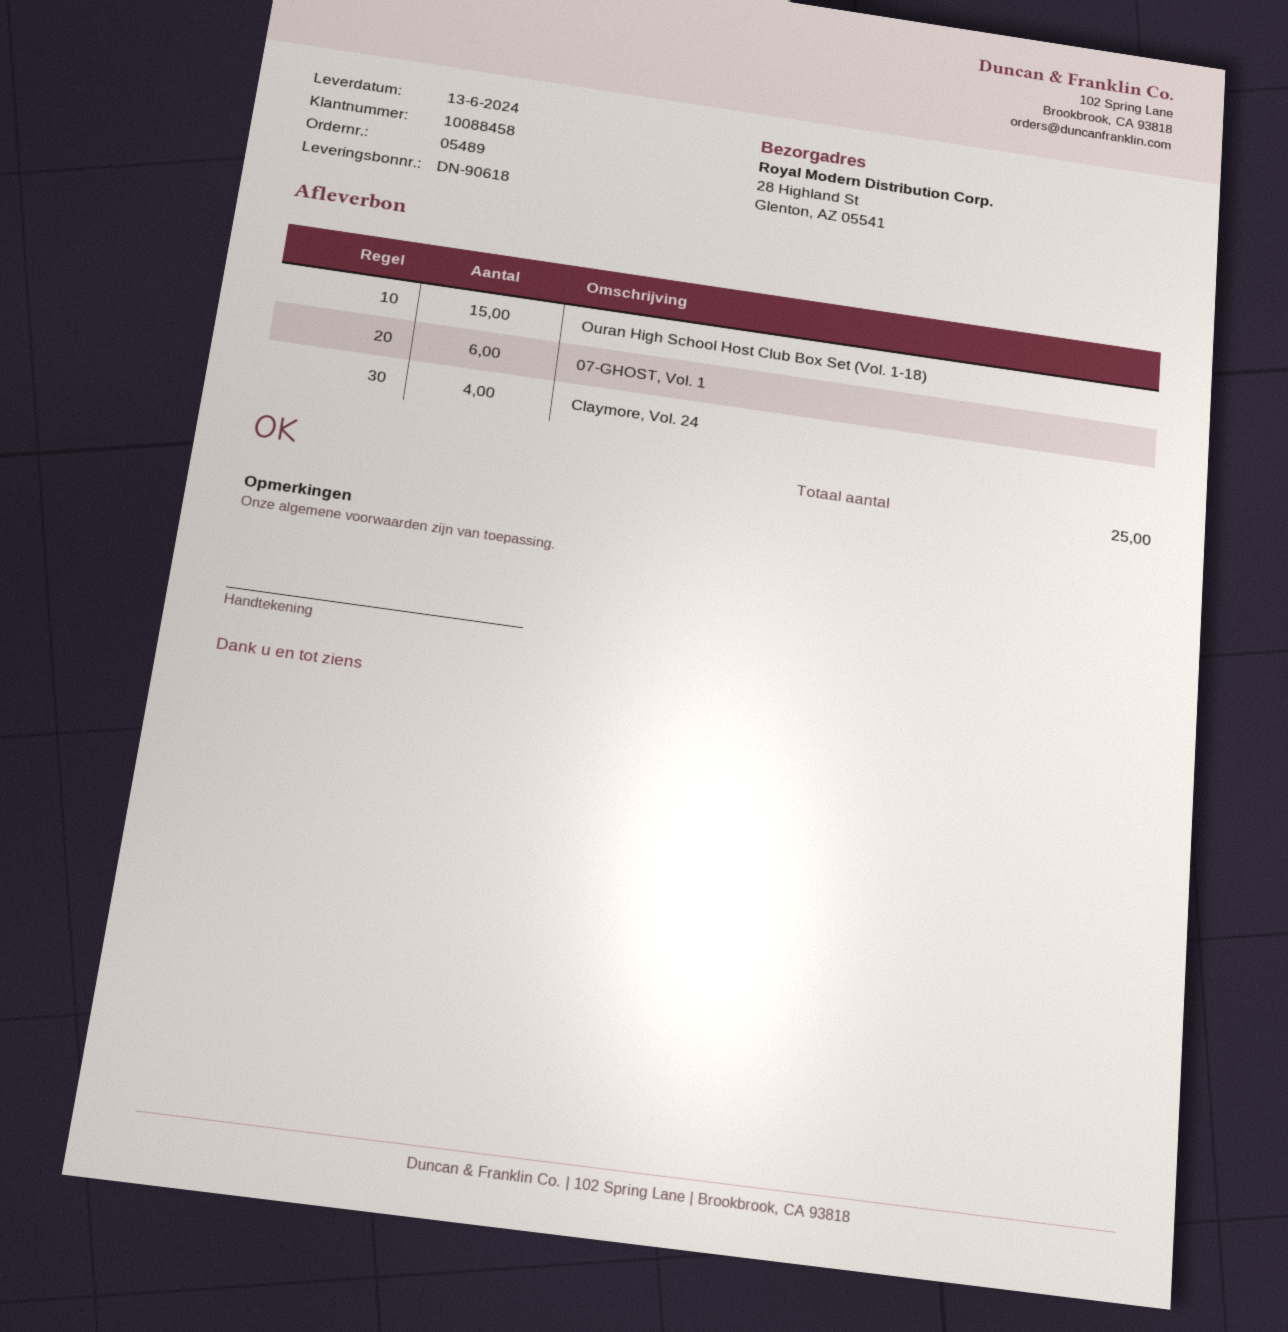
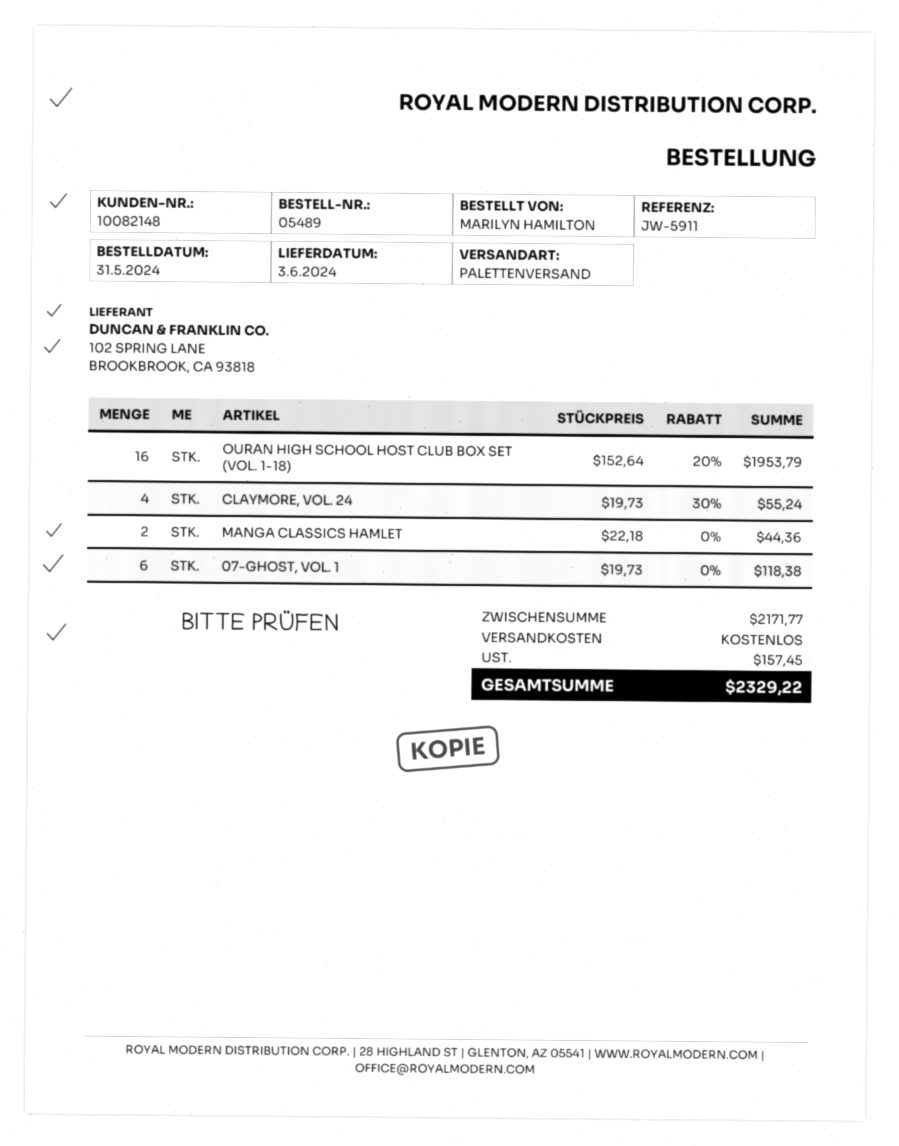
delivery date: 2024-06-13 -> 2024-06-03
customer number: 10088458 -> 10082148
Ouran High School Host Club Box Set (Vol. 1-18): 15 -> 16
MANGA CLASSICS HAMLET: none -> 2

